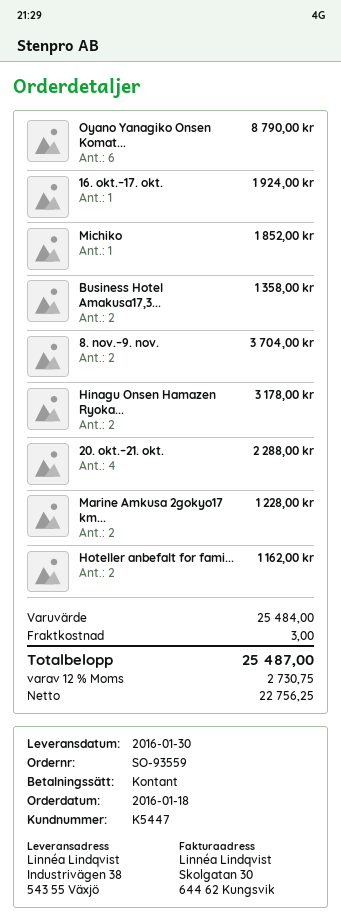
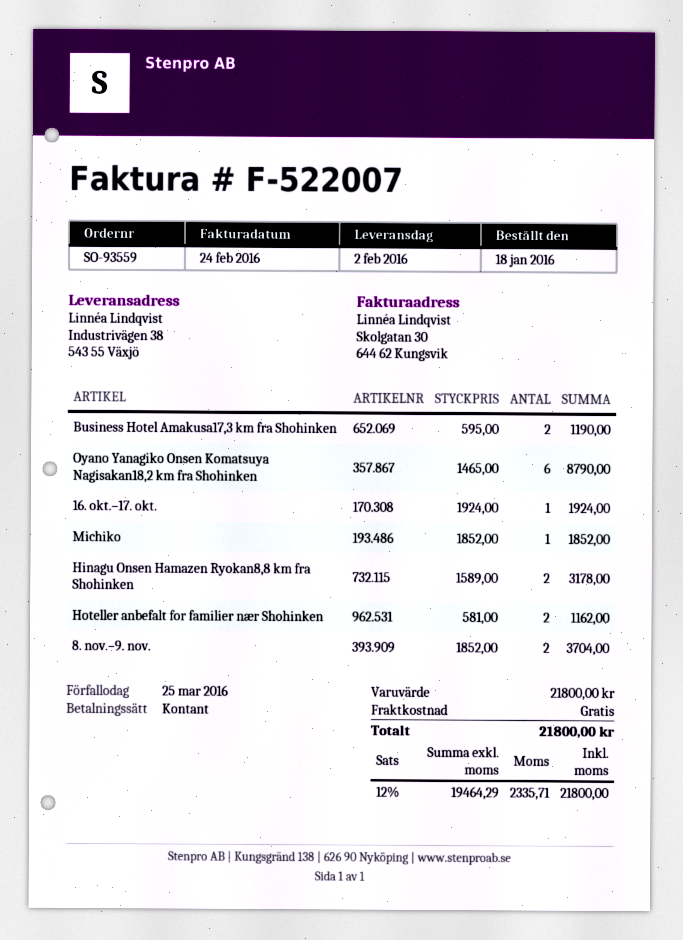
delivery date: 2016-01-30 -> 2016-02-02
Business Hotel Amakusa17,3...: 2 for 1358.00 -> 2 for 1190.00
20. okt.–21. okt.: 4 for 2288.00 -> none
Marine Amkusa 2gokyo17 km...: 2 for 1228.00 -> none
subtotal: 25484.00 -> 21800.00
shipping: 3.00 -> 0.00
net: 22756.25 -> 19464.29
tax: 12% = 2730.75 -> 12% = 2335.71
total: 25487.00 -> 21800.00

